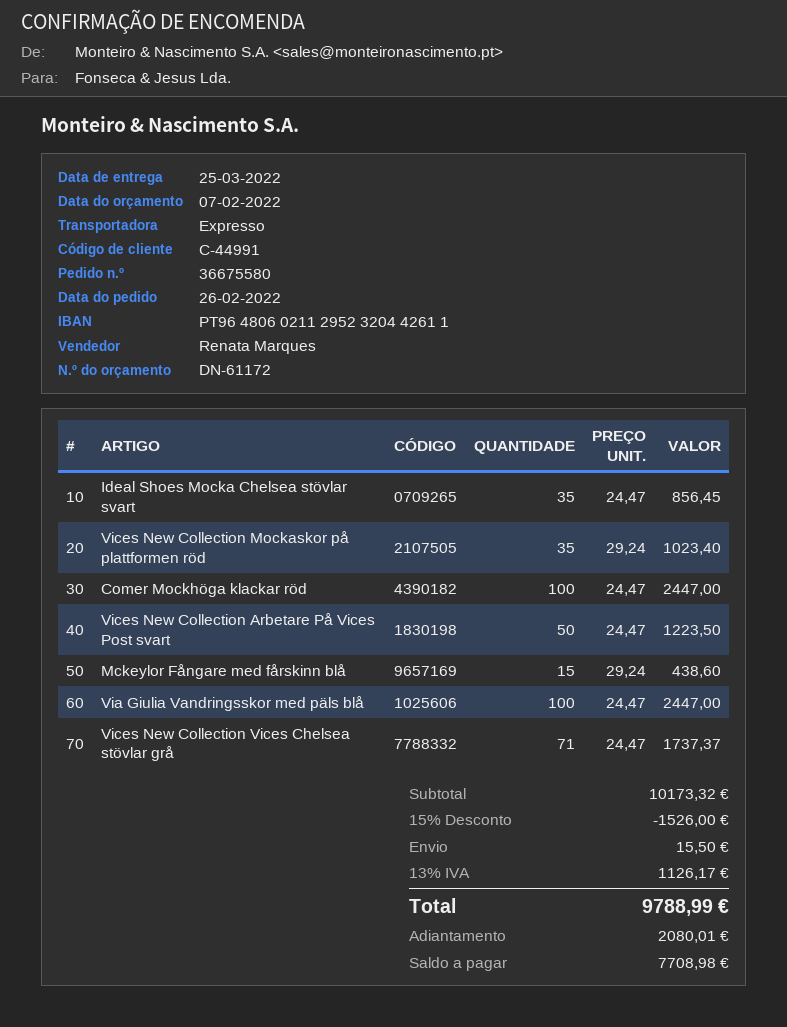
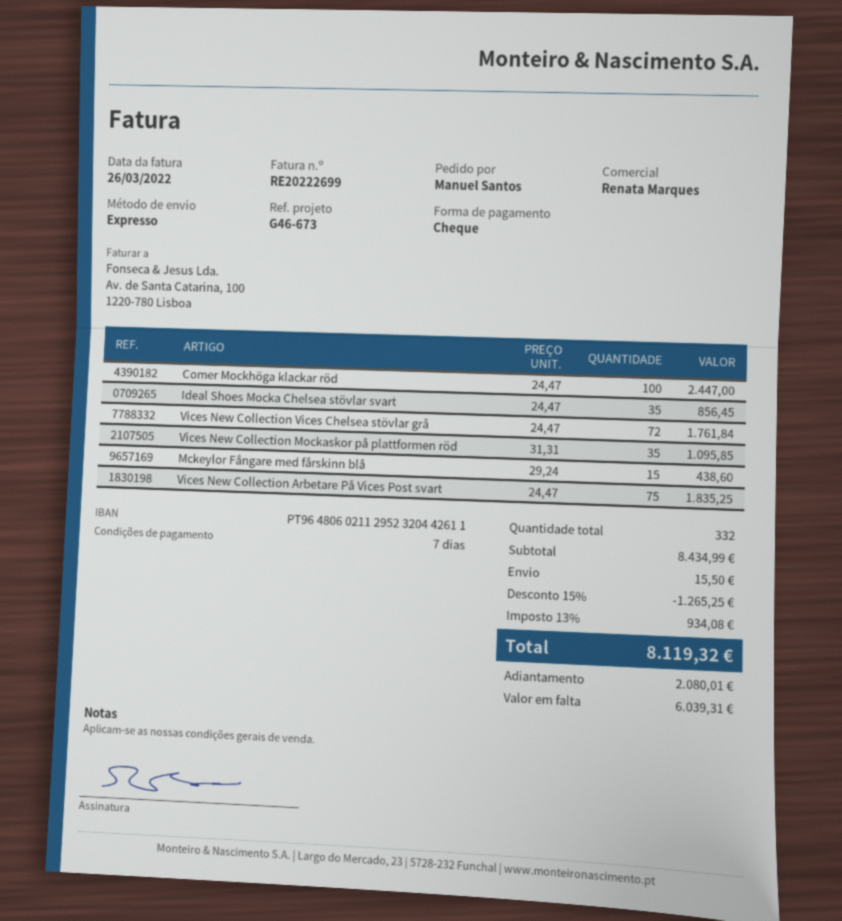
Vices New Collection Mockaskor på plattformen röd: 35 x 29.24 = 1023.40 -> 35 x 31.31 = 1095.85
Vices New Collection Arbetare På Vices Post svart: 50 x 24.47 = 1223.50 -> 75 x 24.47 = 1835.25
Via Giulia Vandringsskor med päls blå: 100 x 24.47 = 2447.00 -> none
Vices New Collection Vices Chelsea stövlar grå: 71 x 24.47 = 1737.37 -> 72 x 24.47 = 1761.84
subtotal: 10173.32 -> 8434.99
discount: 15% = 1526.00 -> 15% = 1265.25
tax: 13% = 1126.17 -> 13% = 934.08
total: 9788.99 -> 8119.32
balance: 7708.98 -> 6039.31

